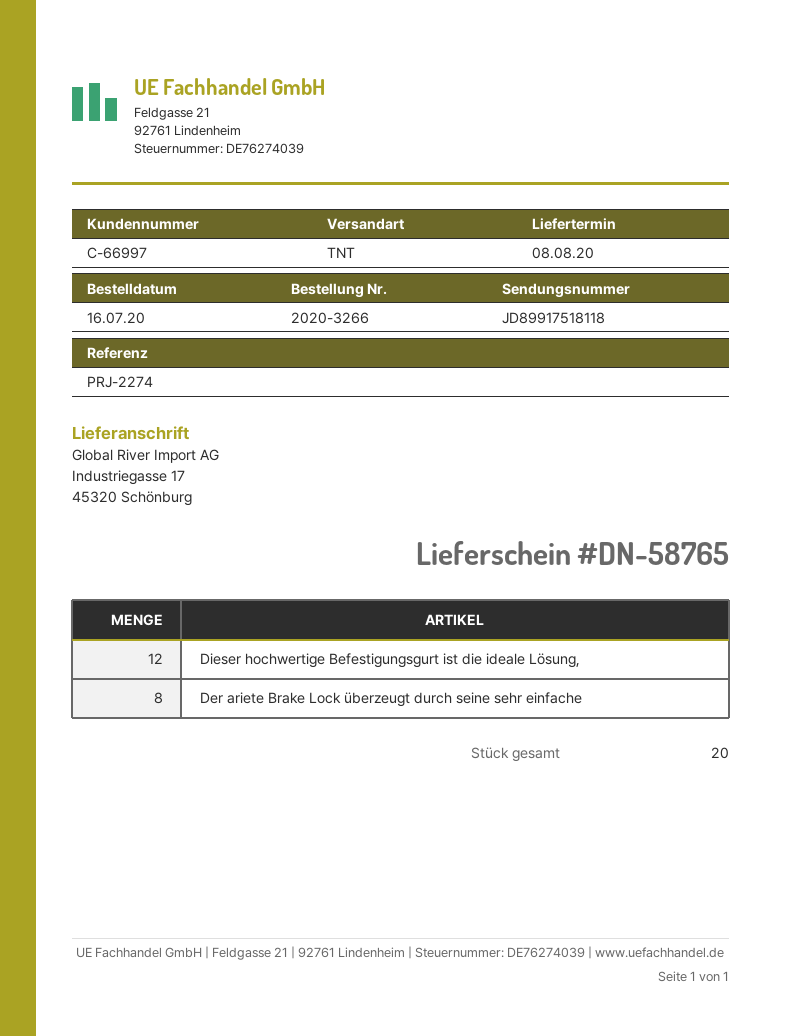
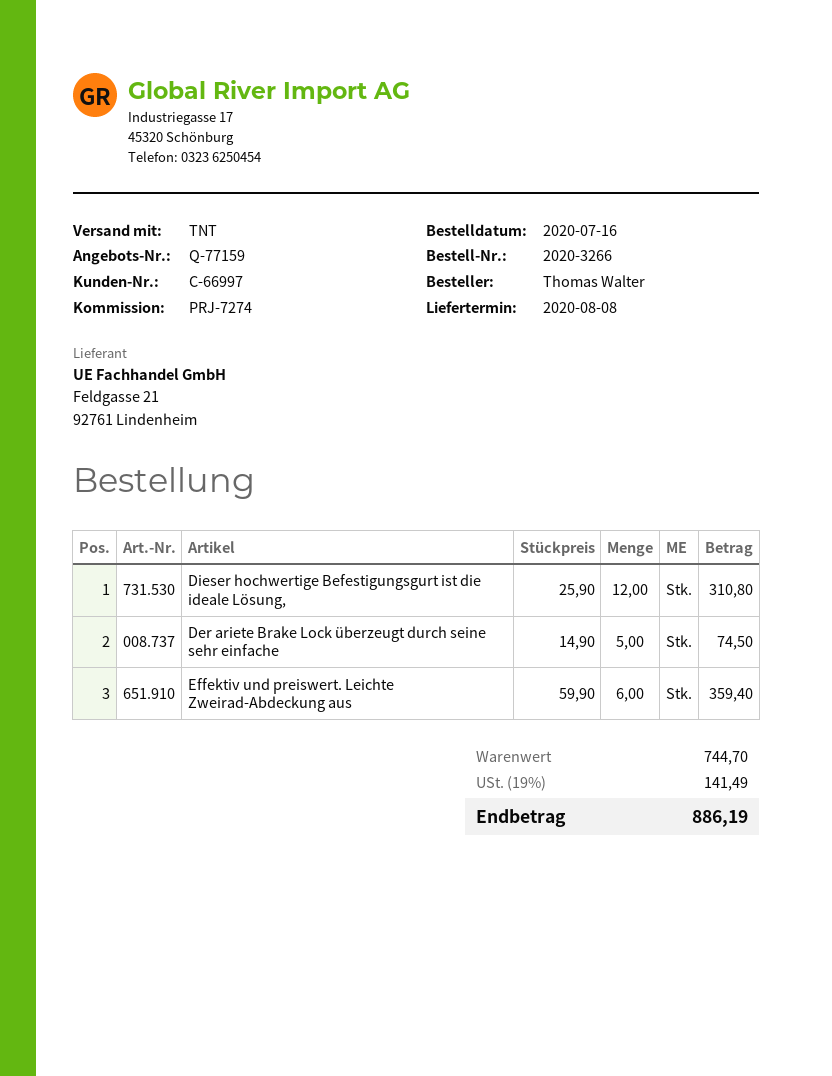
reference: PRJ-2274 -> PRJ-7274
Der ariete Brake Lock überzeugt durch seine sehr einfache: 8 -> 5
Effektiv und preiswert. Leichte Zweirad-Abdeckung aus: none -> 6

